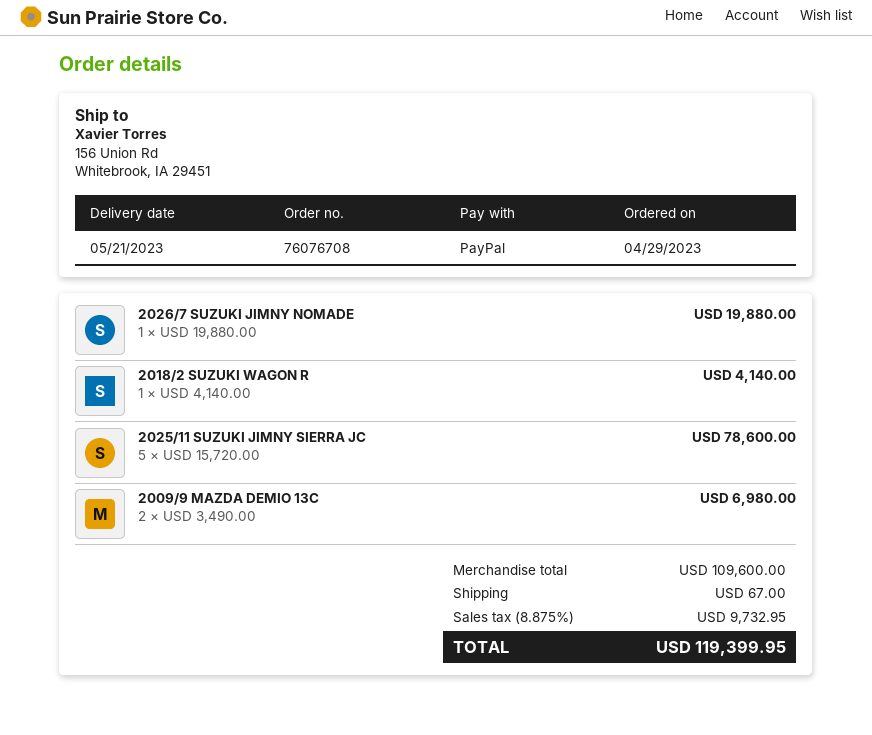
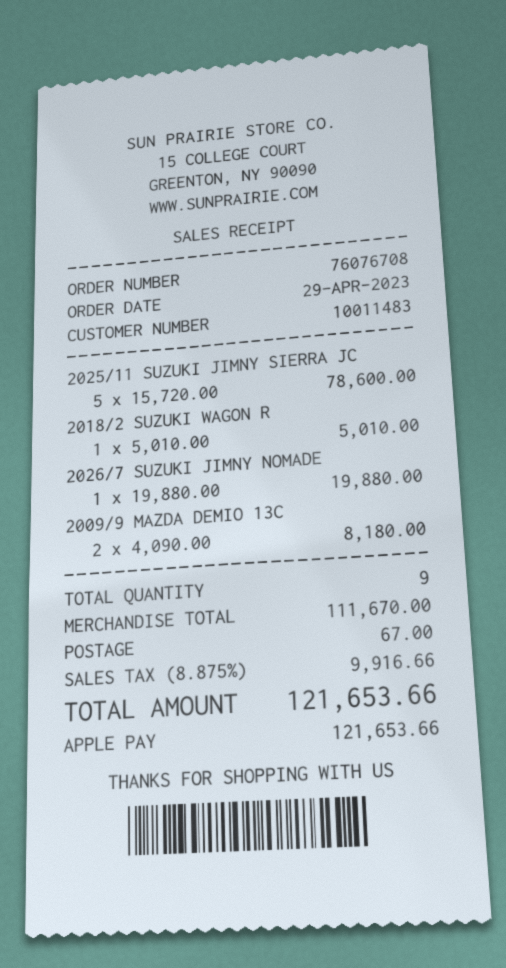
payment method: PayPal -> Apple Pay
2018/2 SUZUKI WAGON R: 1 x 4140.00 = 4140.00 -> 1 x 5010.00 = 5010.00
2009/9 MAZDA DEMIO 13C: 2 x 3490.00 = 6980.00 -> 2 x 4090.00 = 8180.00
subtotal: 109600.00 -> 111670.00
tax: 8.875% = 9732.95 -> 8.875% = 9916.66
total: 119399.95 -> 121653.66

